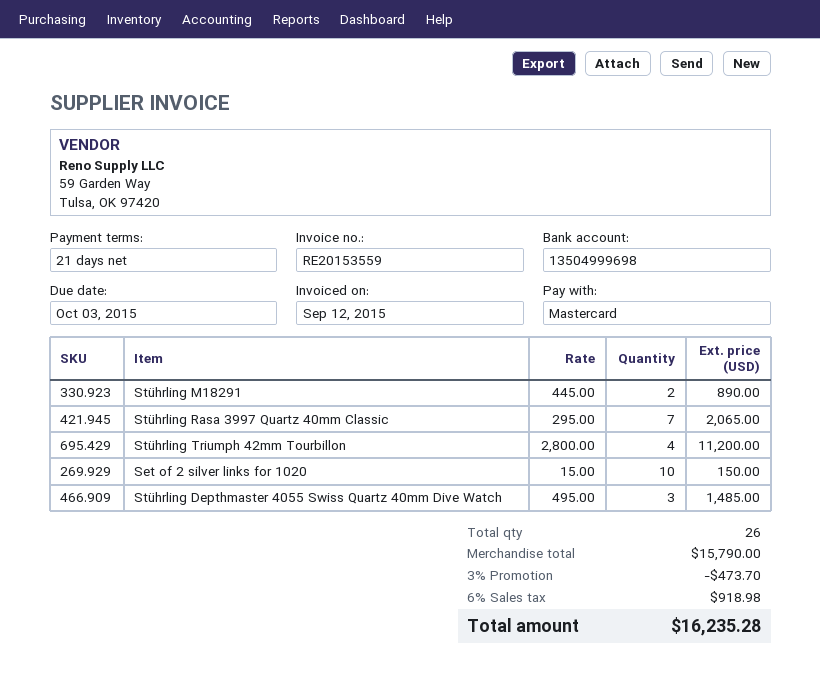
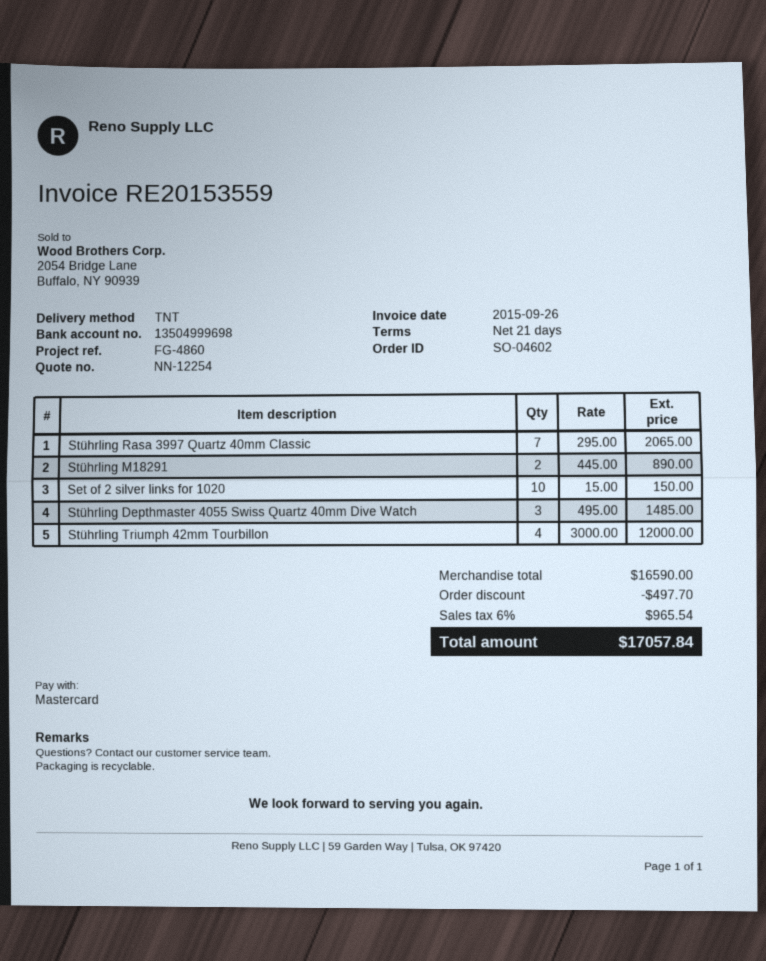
invoice date: 2015-09-12 -> 2015-09-26
Stührling Triumph 42mm Tourbillon: 4 x 2800.00 = 11200.00 -> 4 x 3000.00 = 12000.00
subtotal: 15790.00 -> 16590.00
discount: 473.70 -> 497.70
tax: 6% = 918.98 -> 6% = 965.54
total: 16235.28 -> 17057.84

